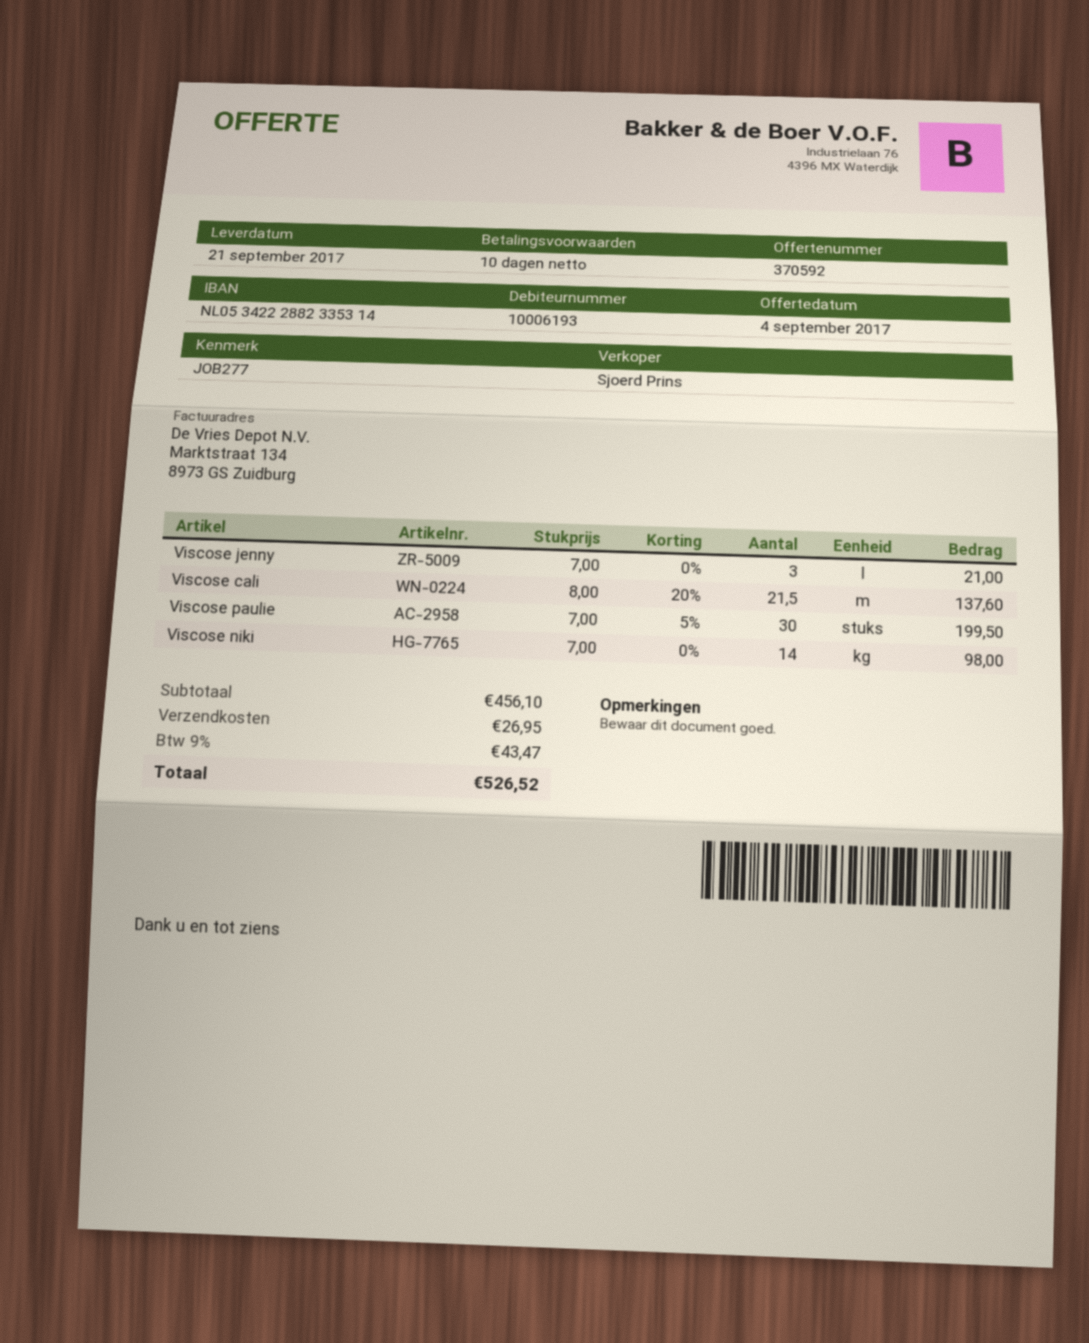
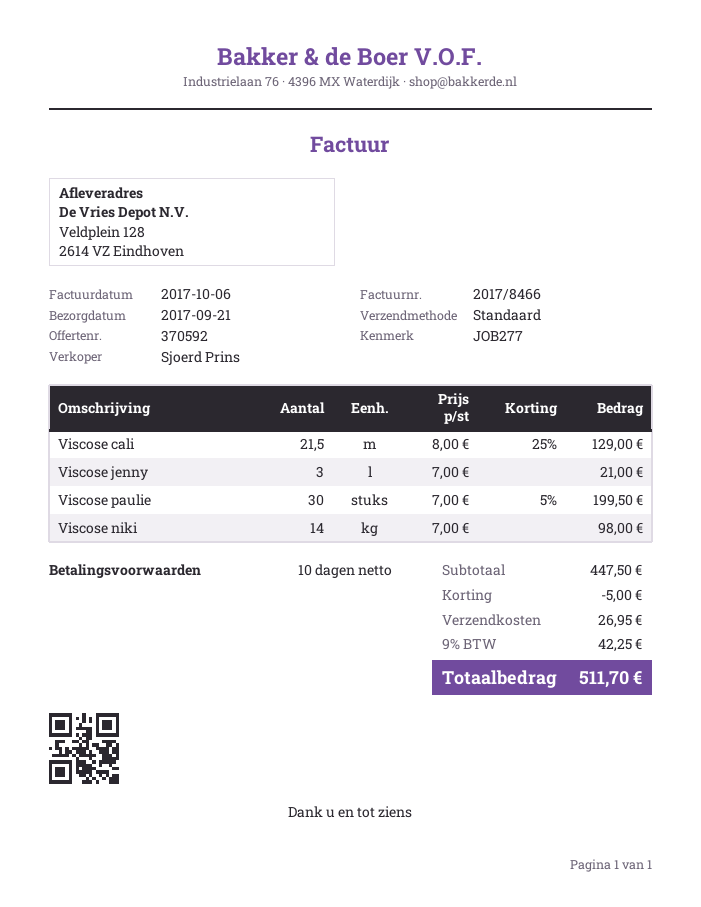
Viscose cali: 21.5 x 8.00 - 20% = 137.60 -> 21.5 x 8.00 - 25% = 129.00
subtotal: 456.10 -> 447.50
discount: none -> 5.00
tax: 9% = 43.47 -> 9% = 42.25
total: 526.52 -> 511.70

